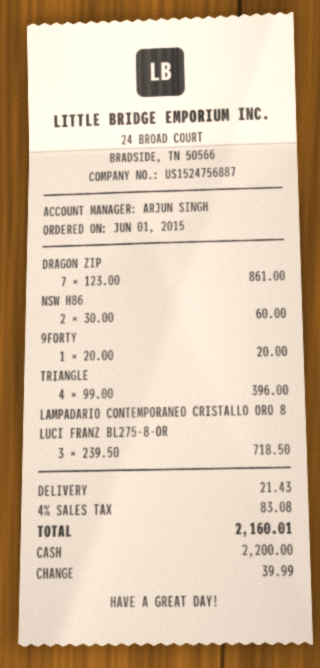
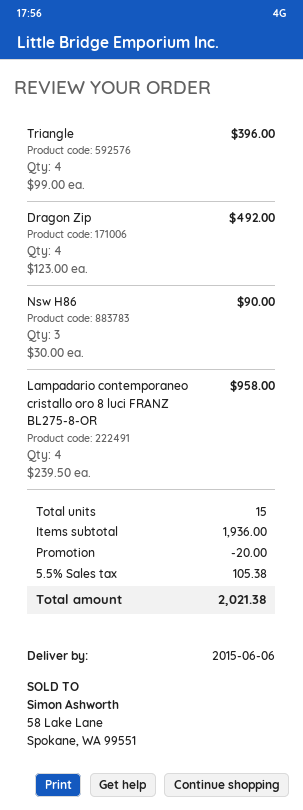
DRAGON ZIP: 7 x 123.00 = 861.00 -> 4 x 123.00 = 492.00
NSW H86: 2 x 30.00 = 60.00 -> 3 x 30.00 = 90.00
9FORTY: 1 x 20.00 = 20.00 -> none
LAMPADARIO CONTEMPORANEO CRISTALLO ORO 8 LUCI FRANZ BL275-8-OR: 3 x 239.50 = 718.50 -> 4 x 239.50 = 958.00
discount: none -> 20.00
shipping: 21.43 -> none
tax: 4% = 83.08 -> 5.5% = 105.38
total: 2160.01 -> 2021.38

